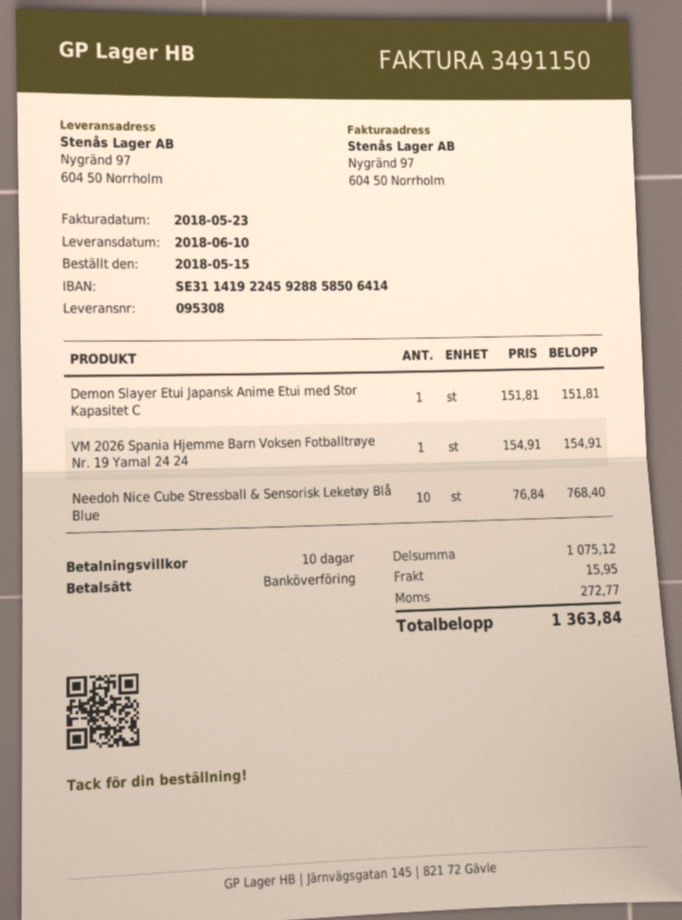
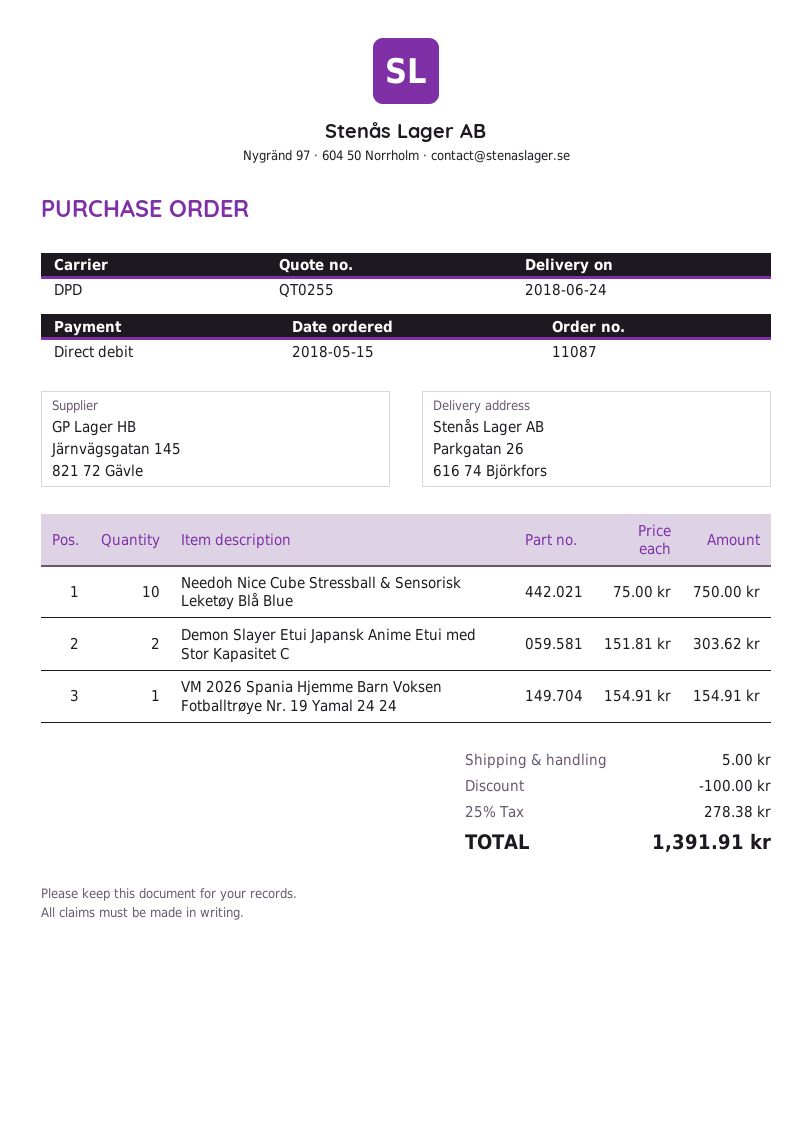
delivery date: 2018-06-10 -> 2018-06-24
payment method: bank transfer -> direct debit
ship to: Nygränd 97, 604 50 Norrholm -> Parkgatan 26, 616 74 Björkfors
Demon Slayer Etui Japansk Anime Etui med Stor Kapasitet C: 1 x 151.81 = 151.81 -> 2 x 151.81 = 303.62
Needoh Nice Cube Stressball & Sensorisk Leketøy Blå Blue: 10 x 76.84 = 768.40 -> 10 x 75.00 = 750.00
discount: none -> 100.00
shipping: 15.95 -> 5.00
tax: 272.77 -> 278.38
total: 1363.84 -> 1391.91

